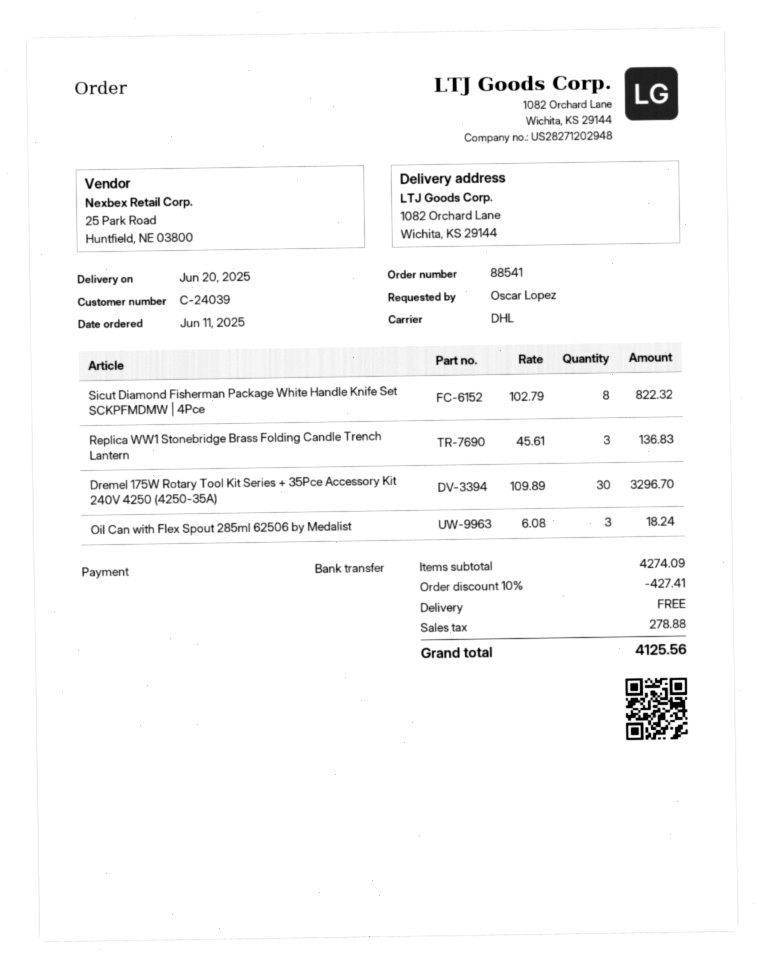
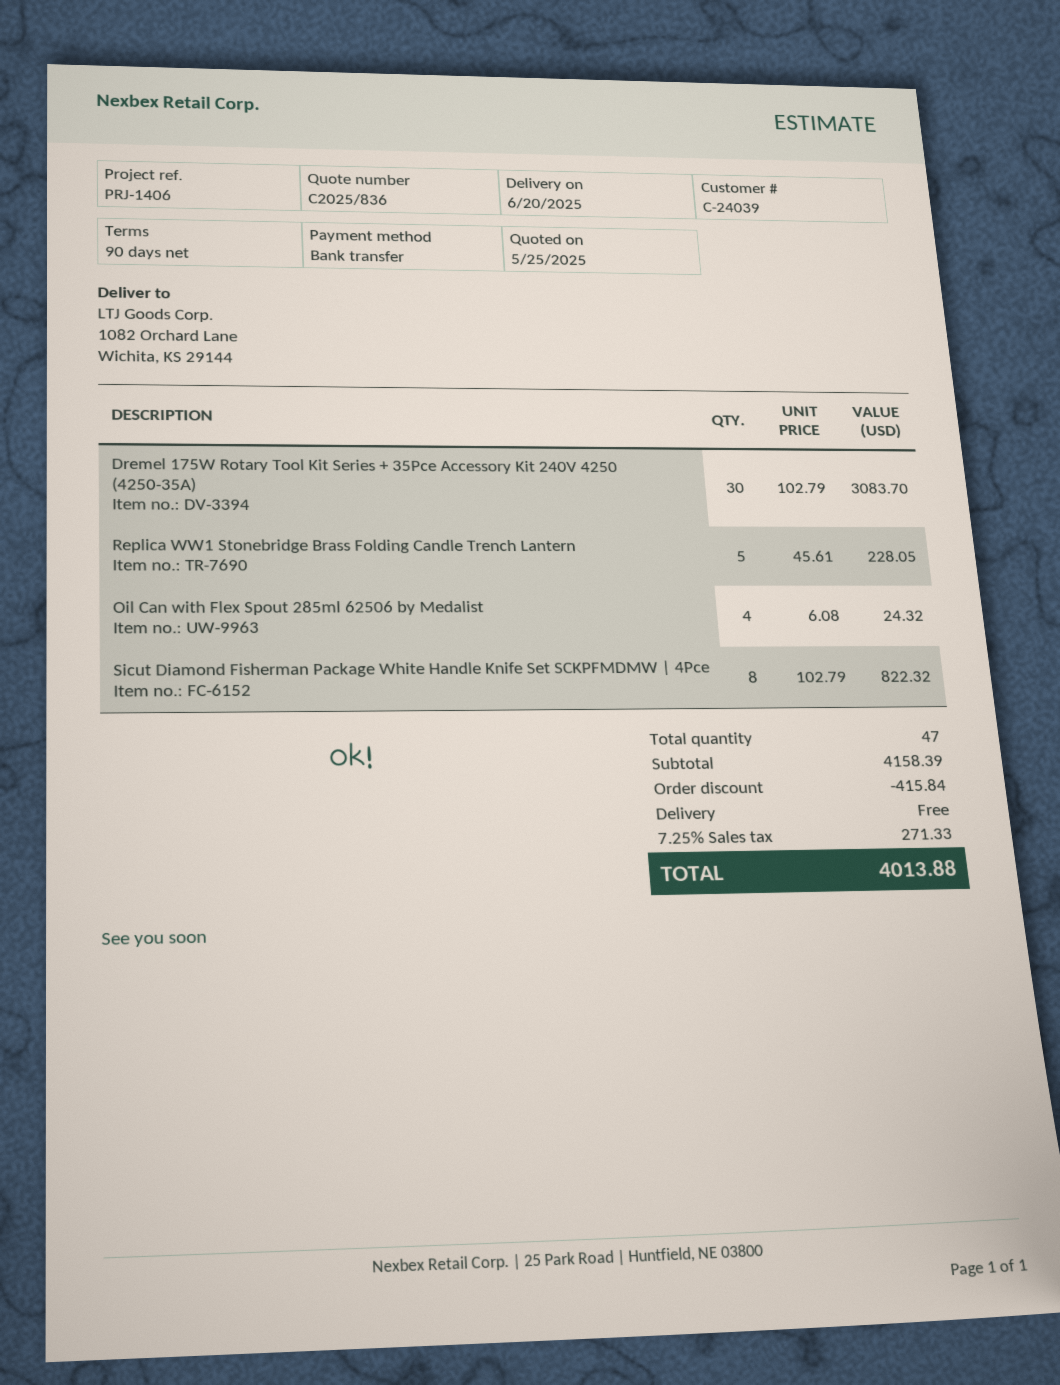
Replica WW1 Stonebridge Brass Folding Candle Trench Lantern: 3 x 45.61 = 136.83 -> 5 x 45.61 = 228.05
Dremel 175W Rotary Tool Kit Series + 35Pce Accessory Kit 240V 4250 (4250-35A): 30 x 109.89 = 3296.70 -> 30 x 102.79 = 3083.70
Oil Can with Flex Spout 285ml 62506 by Medalist: 3 x 6.08 = 18.24 -> 4 x 6.08 = 24.32
subtotal: 4274.09 -> 4158.39
discount: 427.41 -> 415.84
tax: 278.88 -> 271.33
total: 4125.56 -> 4013.88

